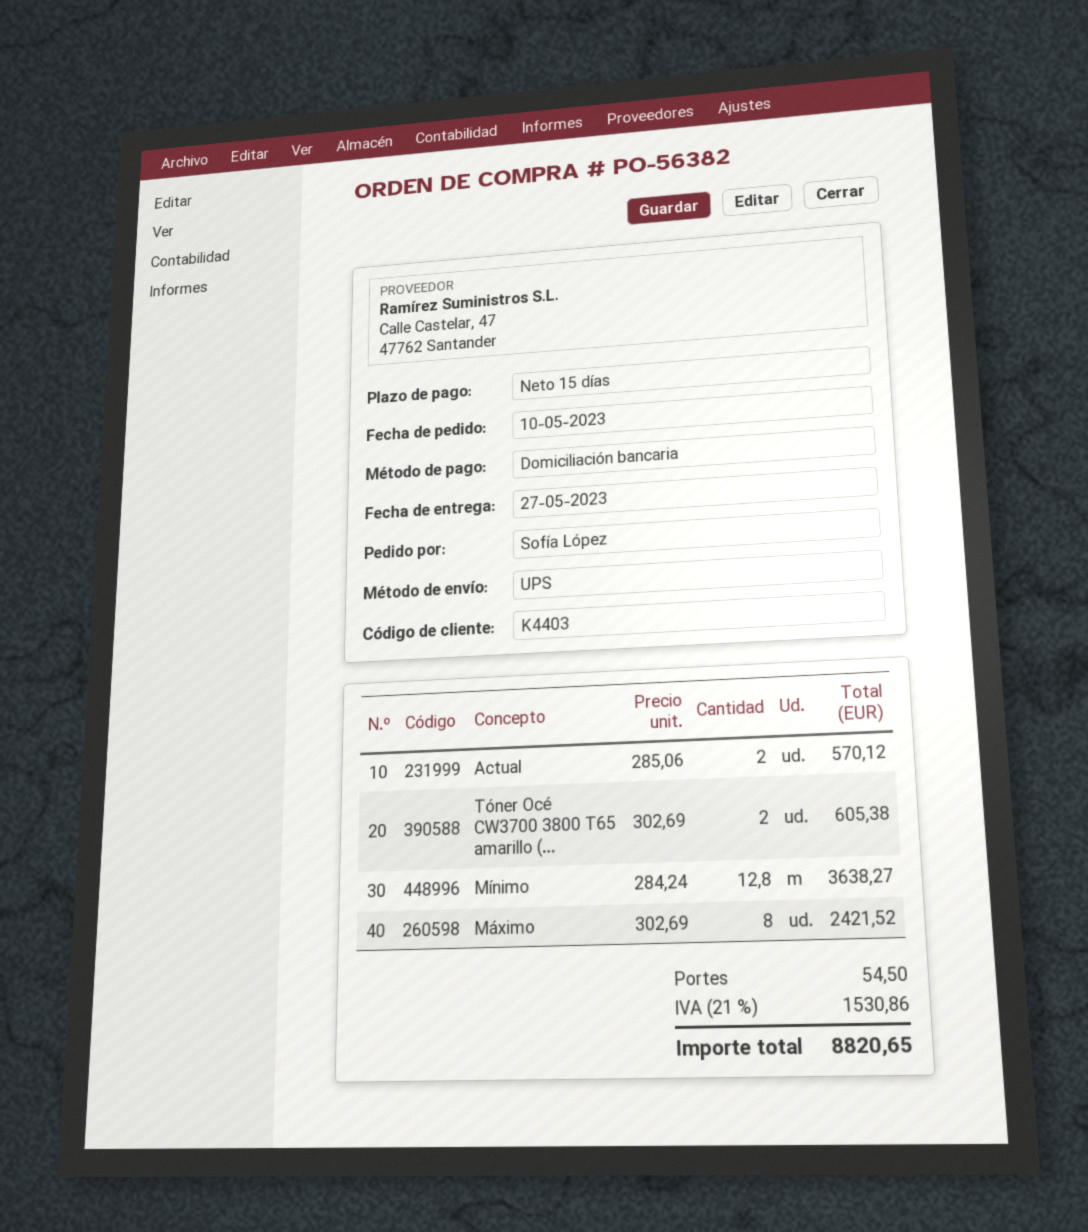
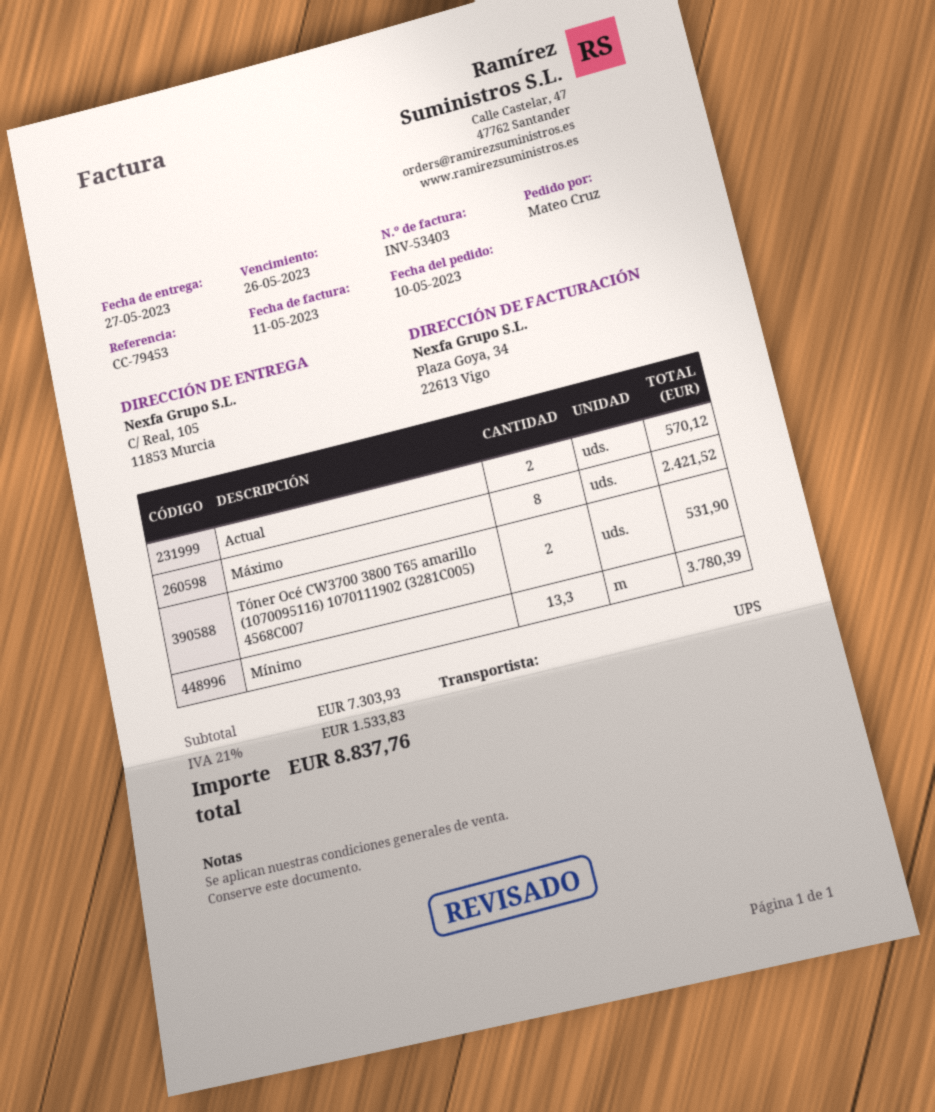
ordered by: Sofía López -> Mateo Cruz
Tóner Océ CW3700 3800 T65 amarillo (...: 2 for 605.38 -> 2 for 531.90
Mínimo: 12.8 for 3638.27 -> 13.3 for 3780.39
shipping: 54.50 -> none
tax: 21% = 1530.86 -> 21% = 1533.83
total: 8820.65 -> 8837.76

